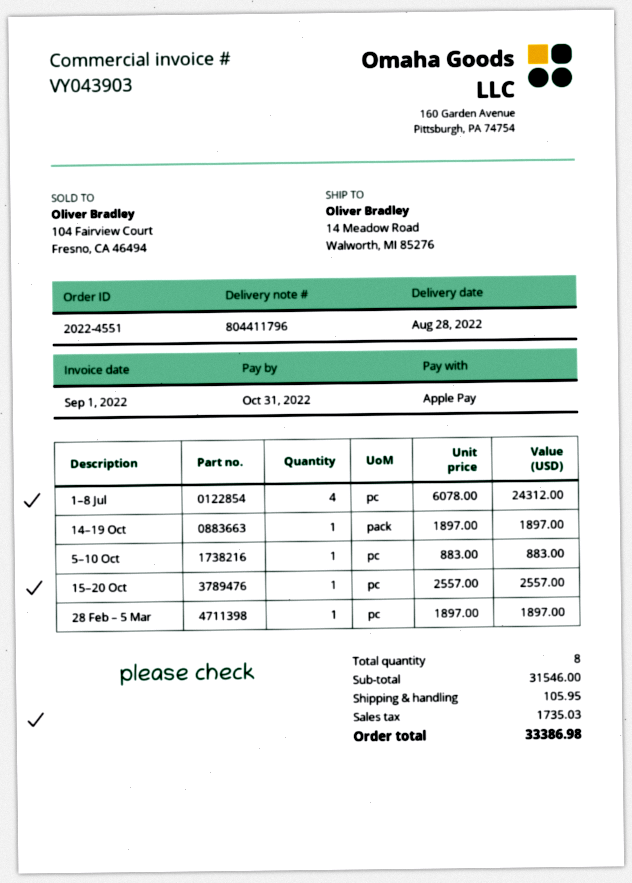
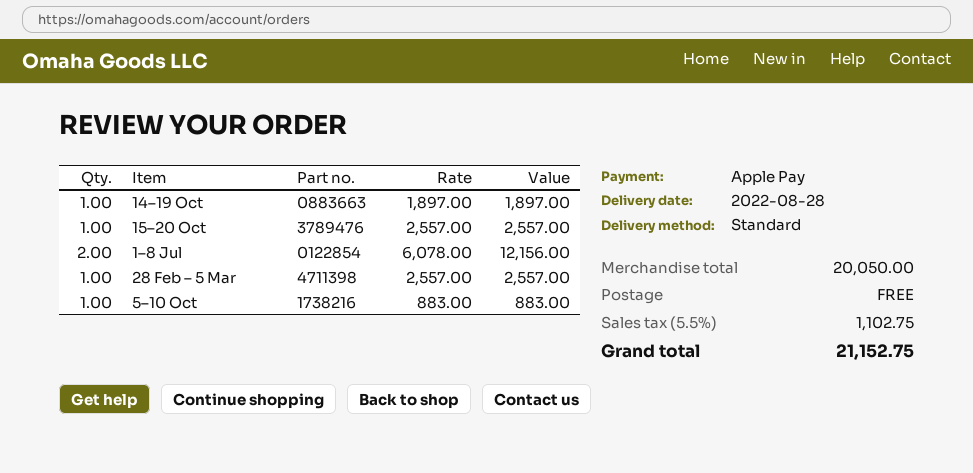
1–8 Jul: 4 x 6078.00 = 24312.00 -> 2 x 6078.00 = 12156.00
28 Feb – 5 Mar: 1 x 1897.00 = 1897.00 -> 1 x 2557.00 = 2557.00
subtotal: 31546.00 -> 20050.00
shipping: 105.95 -> 0.00
tax: 1735.03 -> 1102.75
total: 33386.98 -> 21152.75

